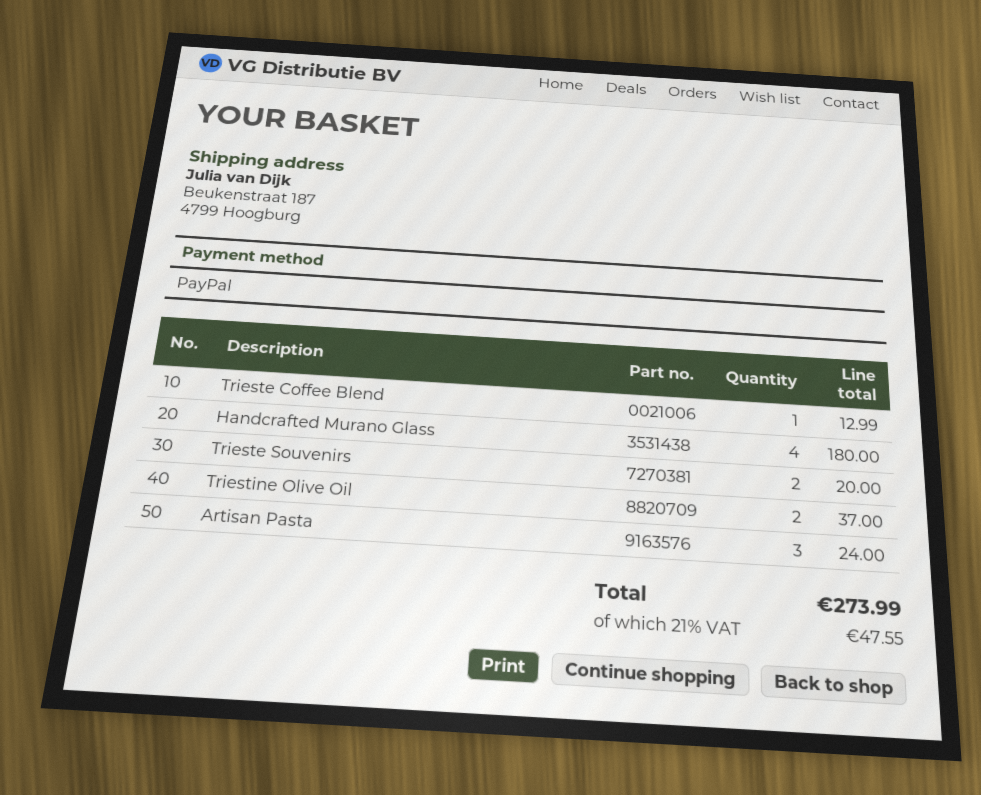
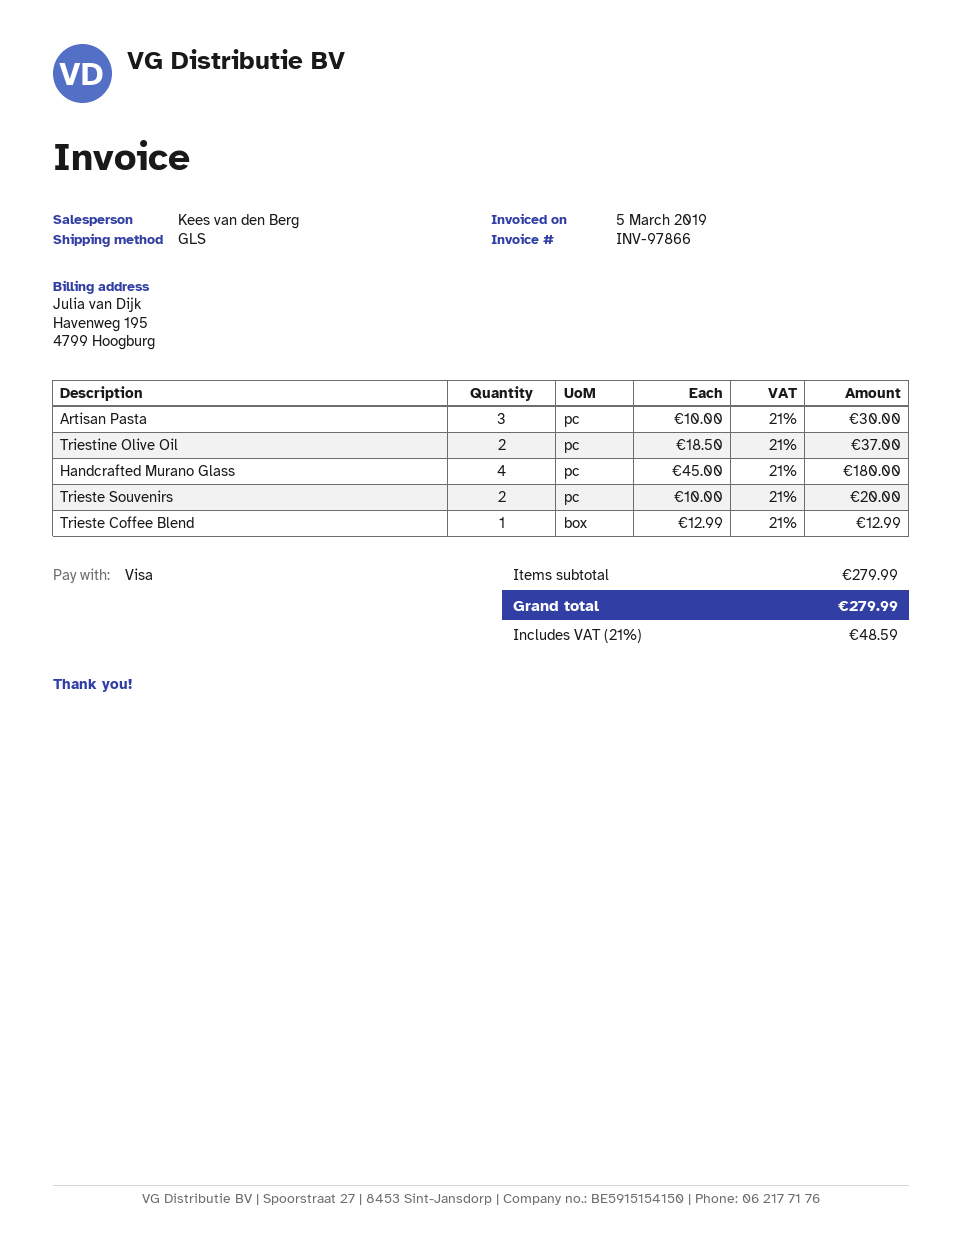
payment method: PayPal -> Visa
Artisan Pasta: 3 for 24.00 -> 3 for 30.00
tax: 21% = 47.55 -> 21% = 48.59
total: 273.99 -> 279.99

